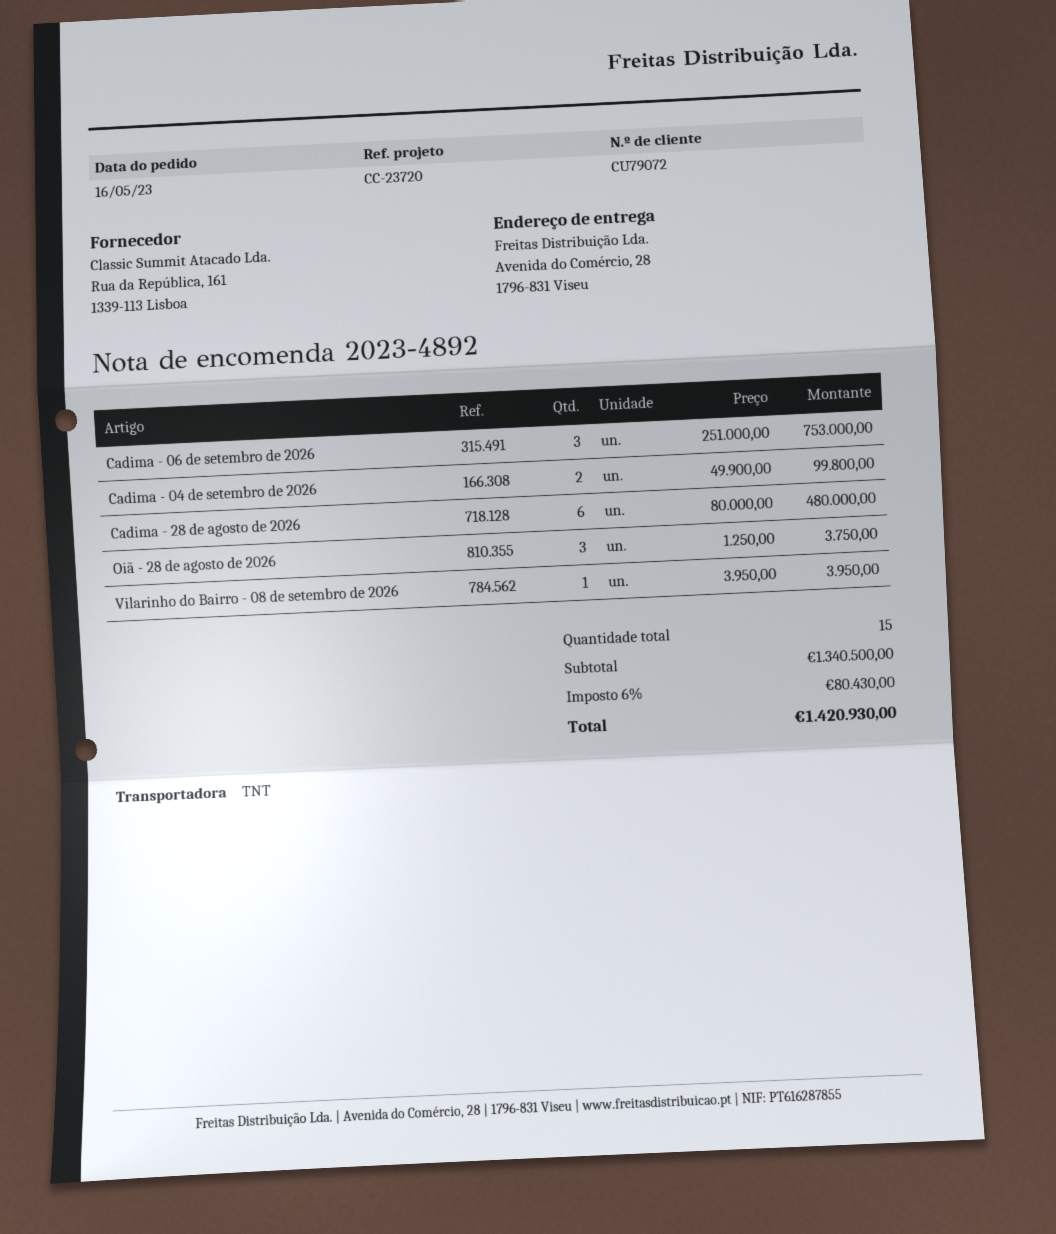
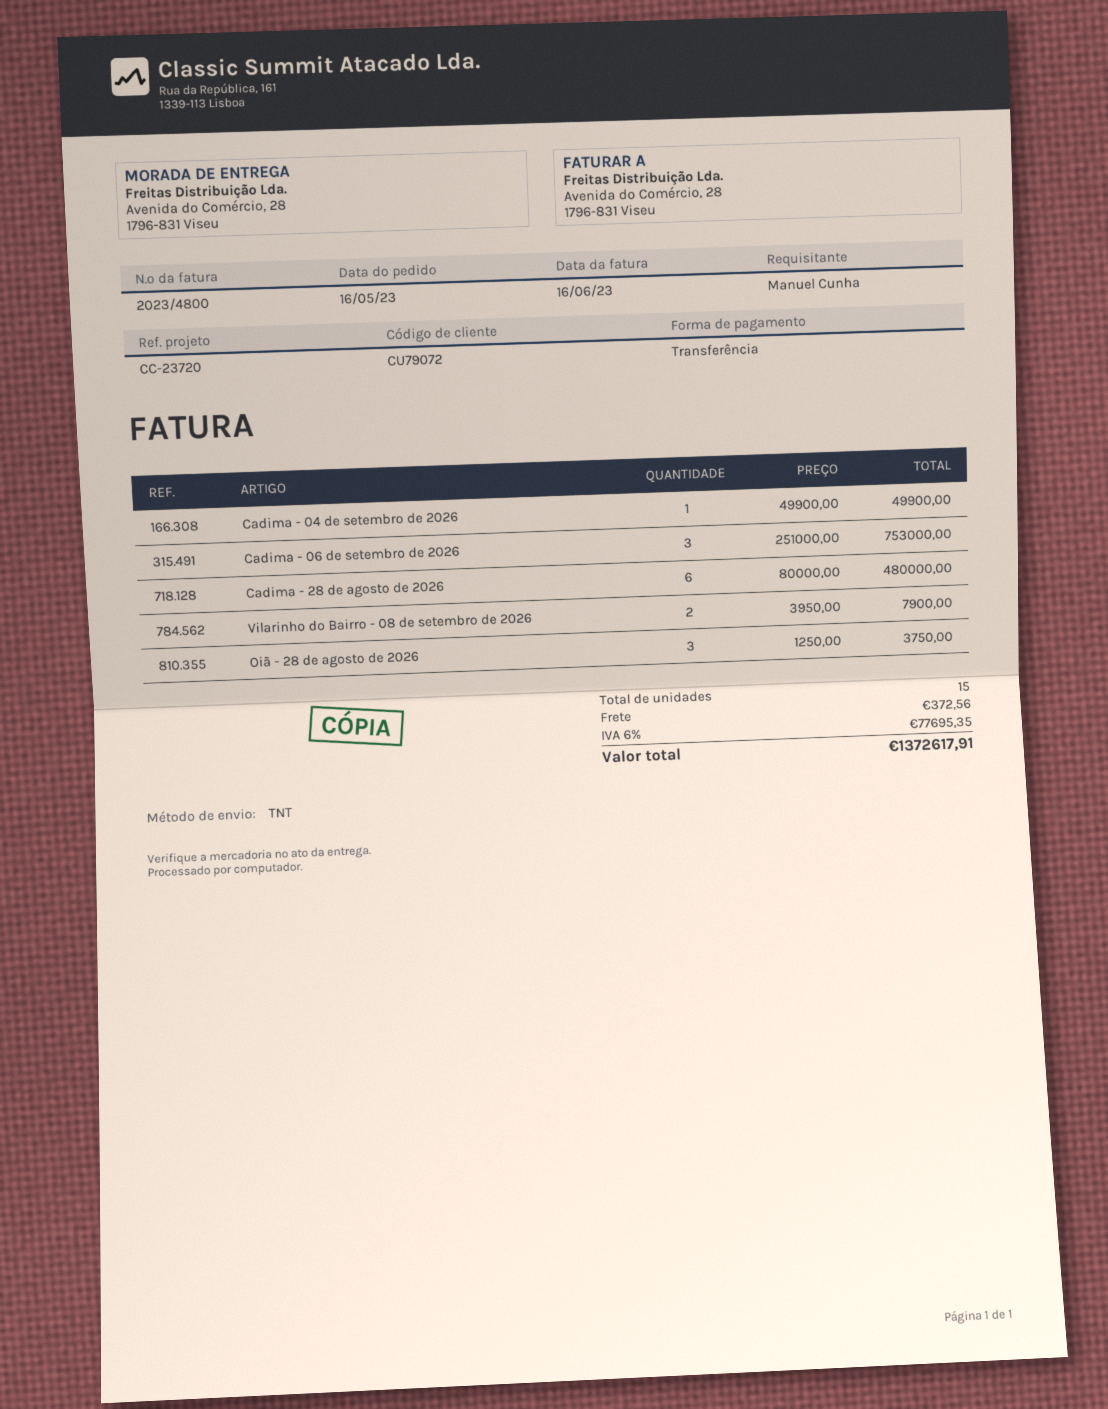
Cadima - 04 de setembro de 2026: 2 x 49900.00 = 99800.00 -> 1 x 49900.00 = 49900.00
Vilarinho do Bairro - 08 de setembro de 2026: 1 x 3950.00 = 3950.00 -> 2 x 3950.00 = 7900.00
shipping: none -> 372.56
tax: 6% = 80430.00 -> 6% = 77695.35
total: 1420930.00 -> 1372617.91

